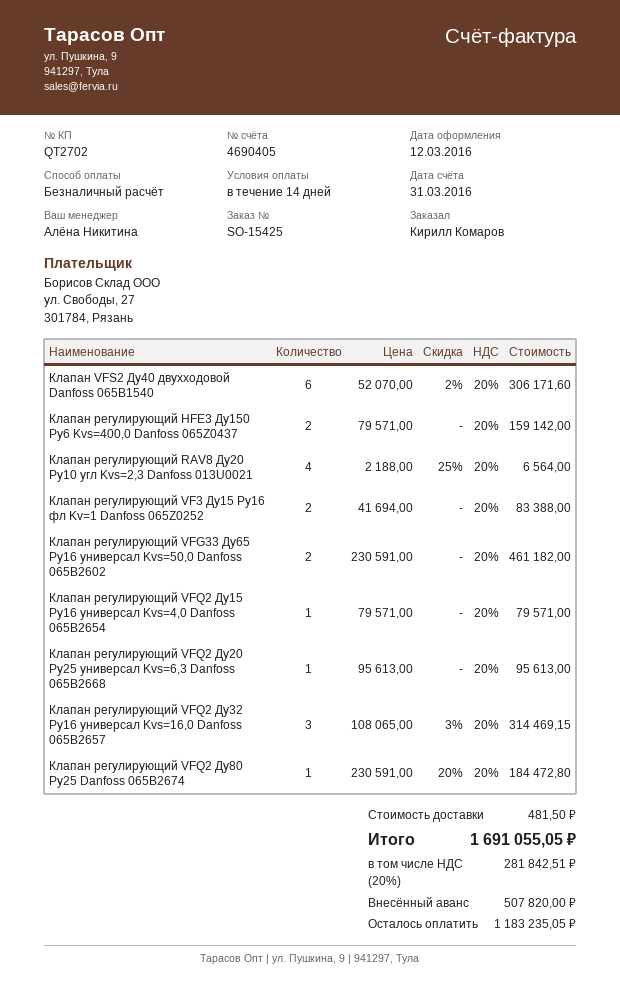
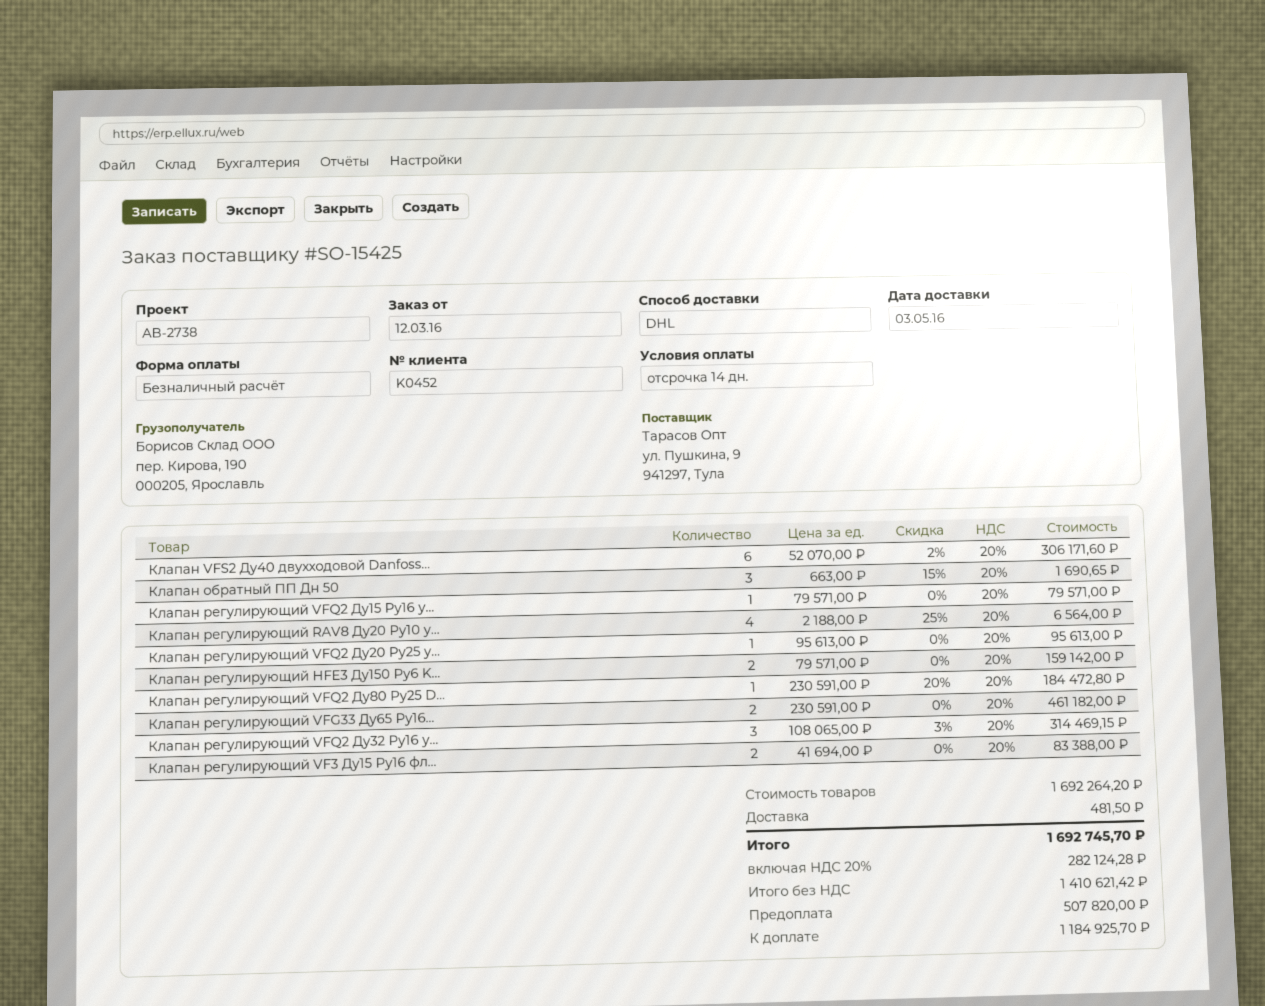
Клапан обратный ПП Дн 50: none -> 3 x 663.00 - 15% = 1690.65
tax: 20% = 281842.51 -> 20% = 282124.28
total: 1691055.05 -> 1692745.70
balance: 1183235.05 -> 1184925.70

